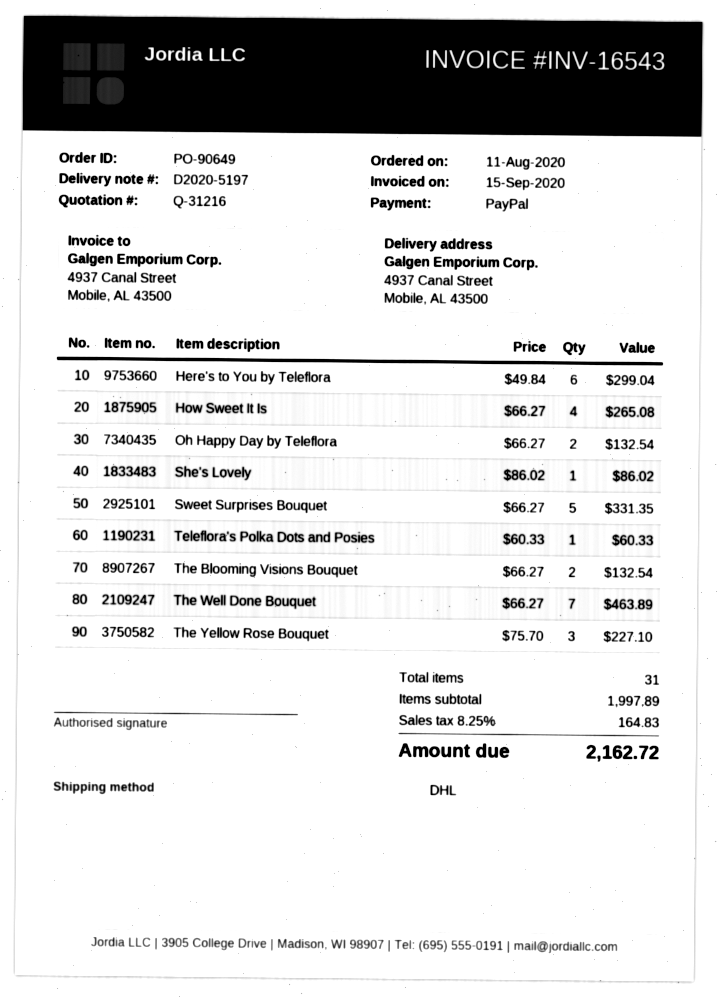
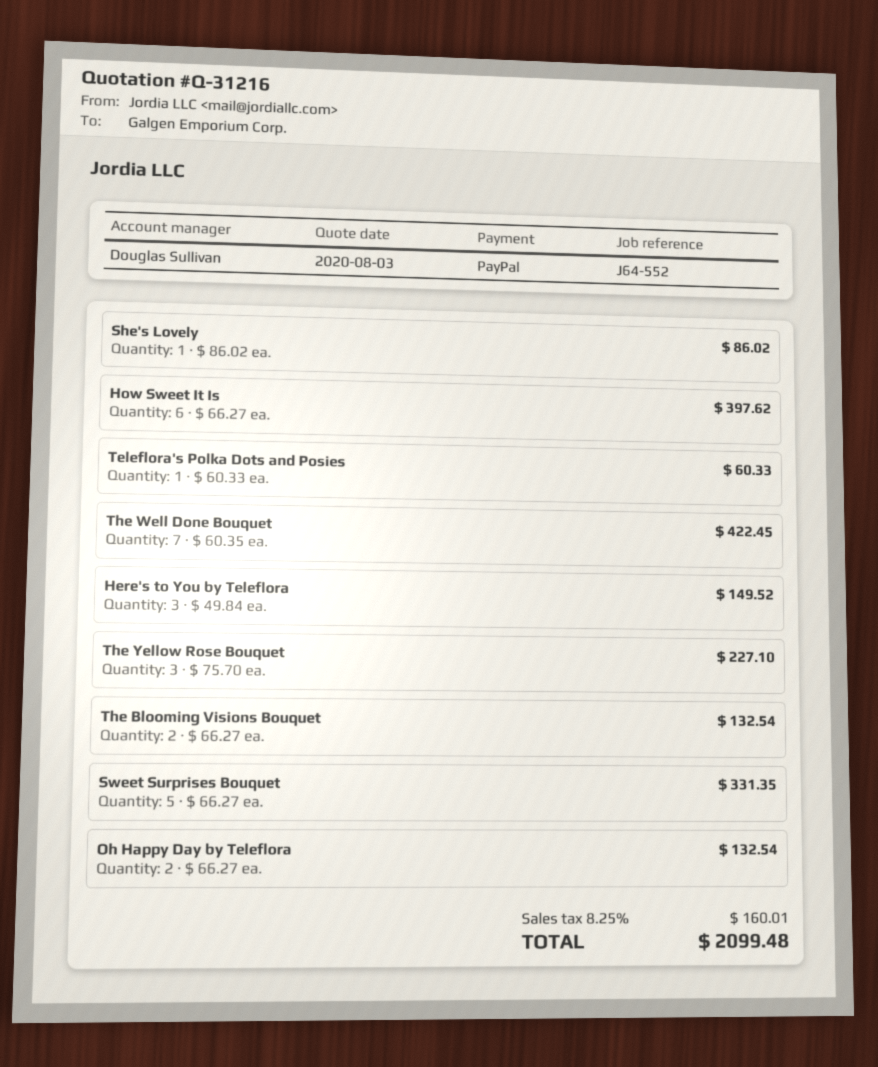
Here's to You by Teleflora: 6 x 49.84 = 299.04 -> 3 x 49.84 = 149.52
How Sweet It Is: 4 x 66.27 = 265.08 -> 6 x 66.27 = 397.62
The Well Done Bouquet: 7 x 66.27 = 463.89 -> 7 x 60.35 = 422.45
tax: 8.25% = 164.83 -> 8.25% = 160.01
total: 2162.72 -> 2099.48

